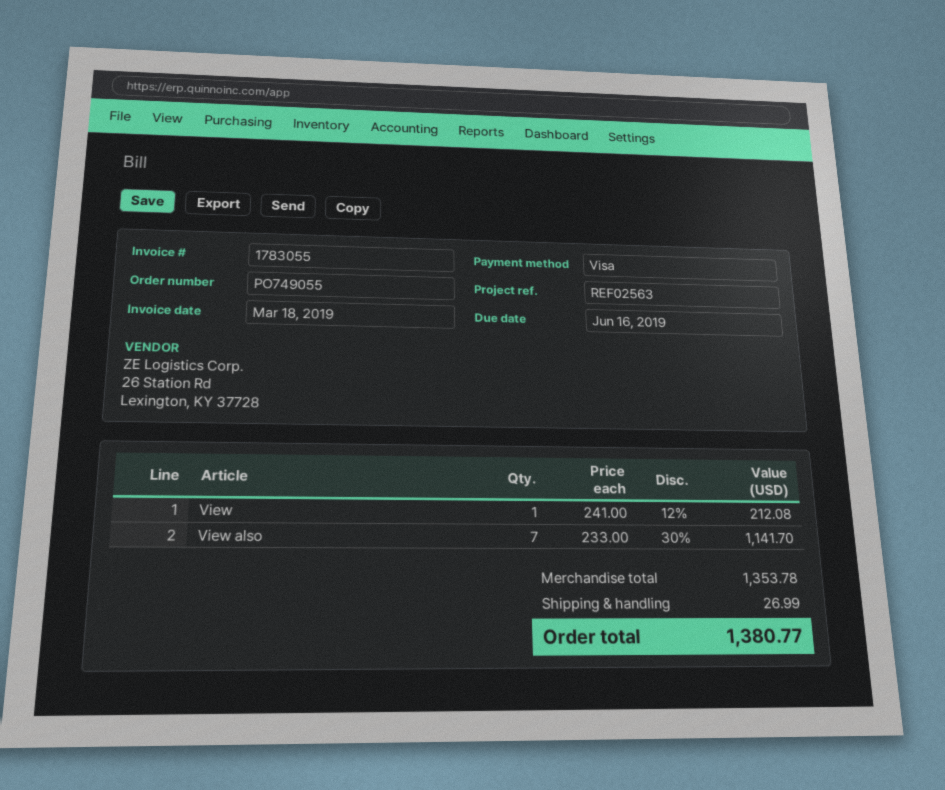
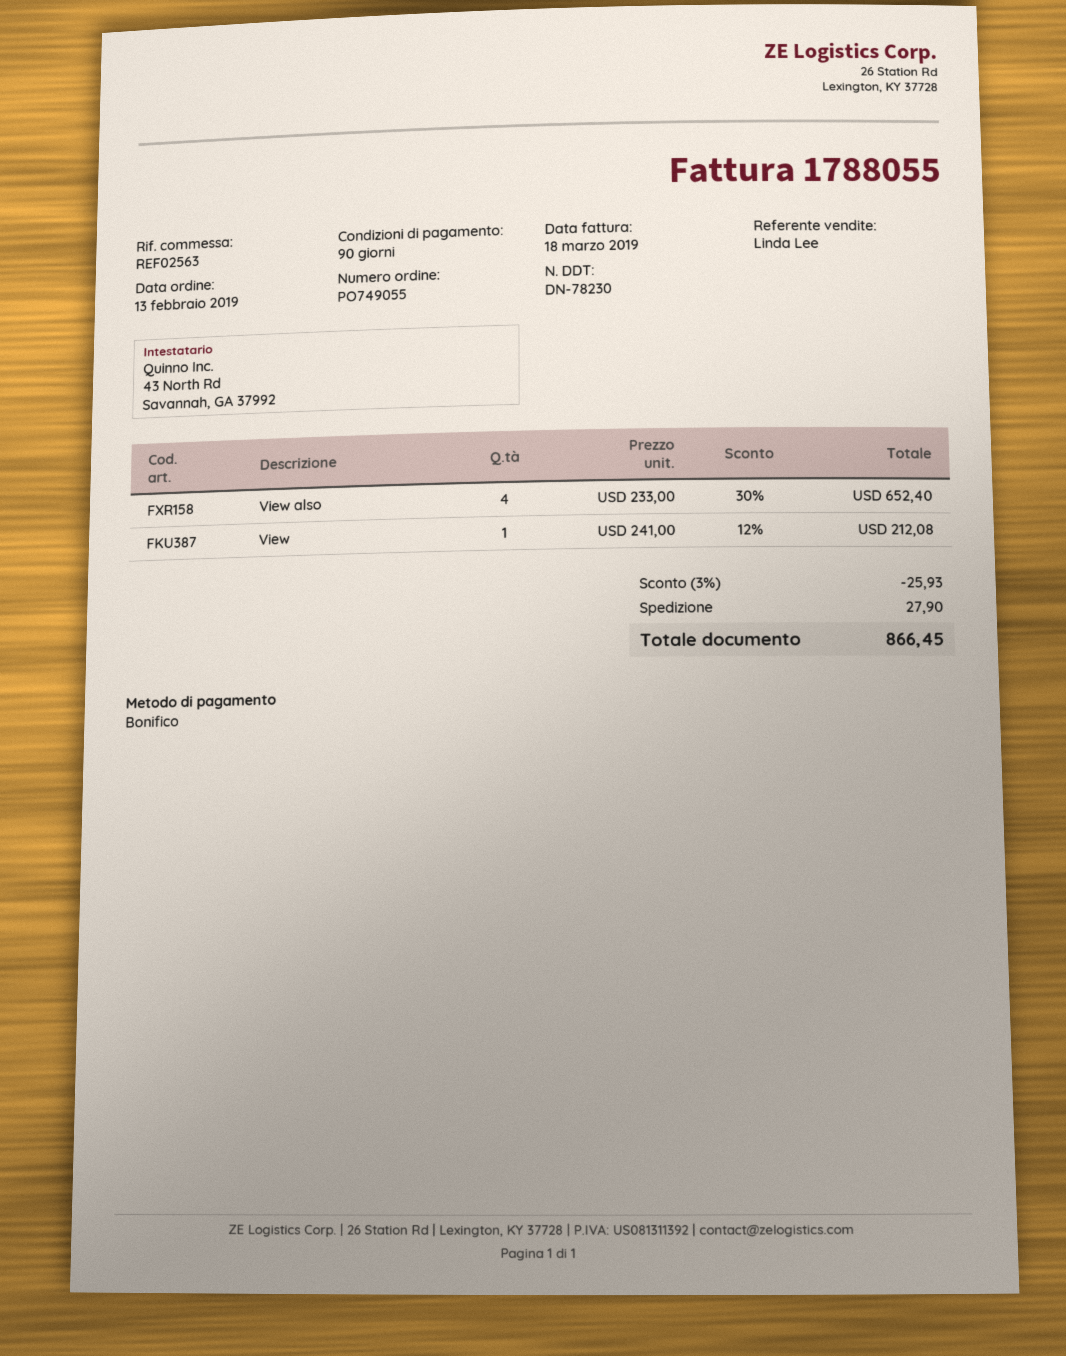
invoice number: 1783055 -> 1788055
payment method: Visa -> bank transfer
View also: 7 x 233.00 - 30% = 1141.70 -> 4 x 233.00 - 30% = 652.40
discount: none -> 3% = 25.93
shipping: 26.99 -> 27.90
total: 1380.77 -> 866.45

